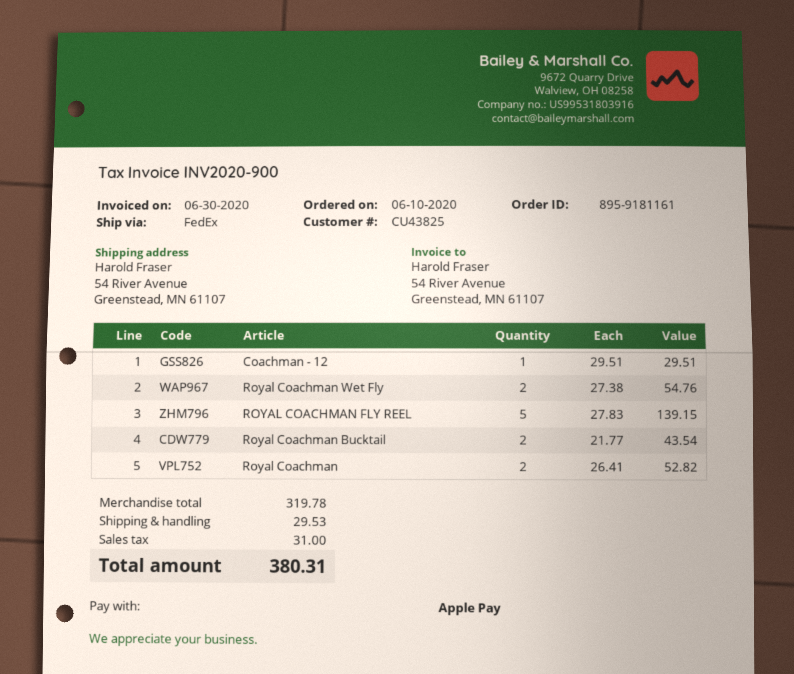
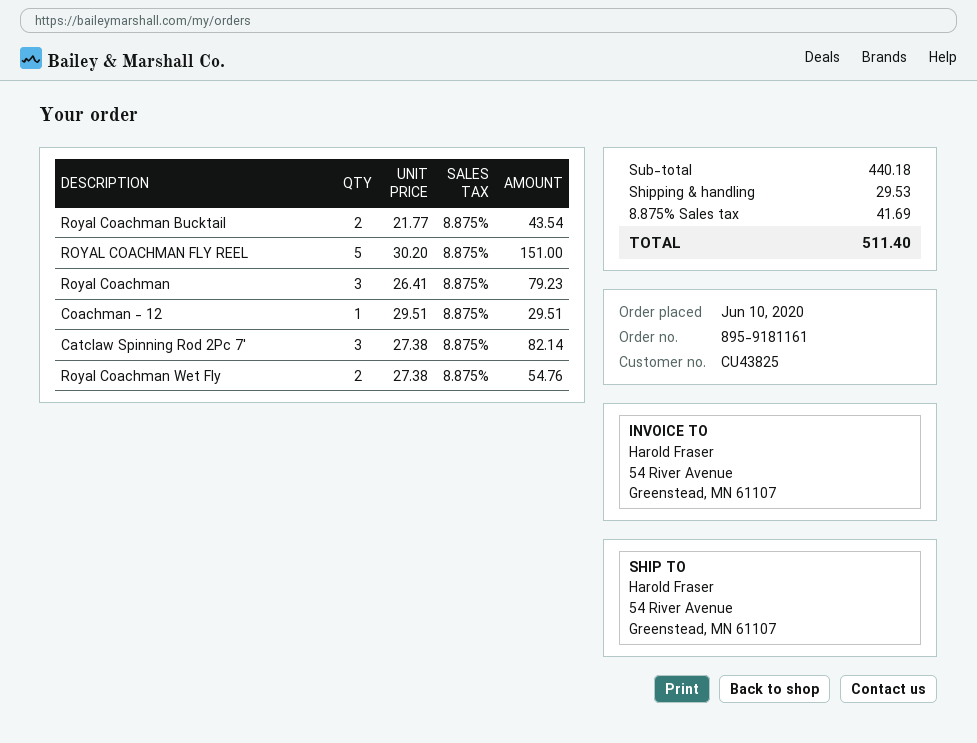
ROYAL COACHMAN FLY REEL: 5 x 27.83 = 139.15 -> 5 x 30.20 = 151.00
Royal Coachman: 2 x 26.41 = 52.82 -> 3 x 26.41 = 79.23
Catclaw Spinning Rod 2Pc 7': none -> 3 x 27.38 = 82.14
subtotal: 319.78 -> 440.18
tax: 31.00 -> 41.69
total: 380.31 -> 511.40

